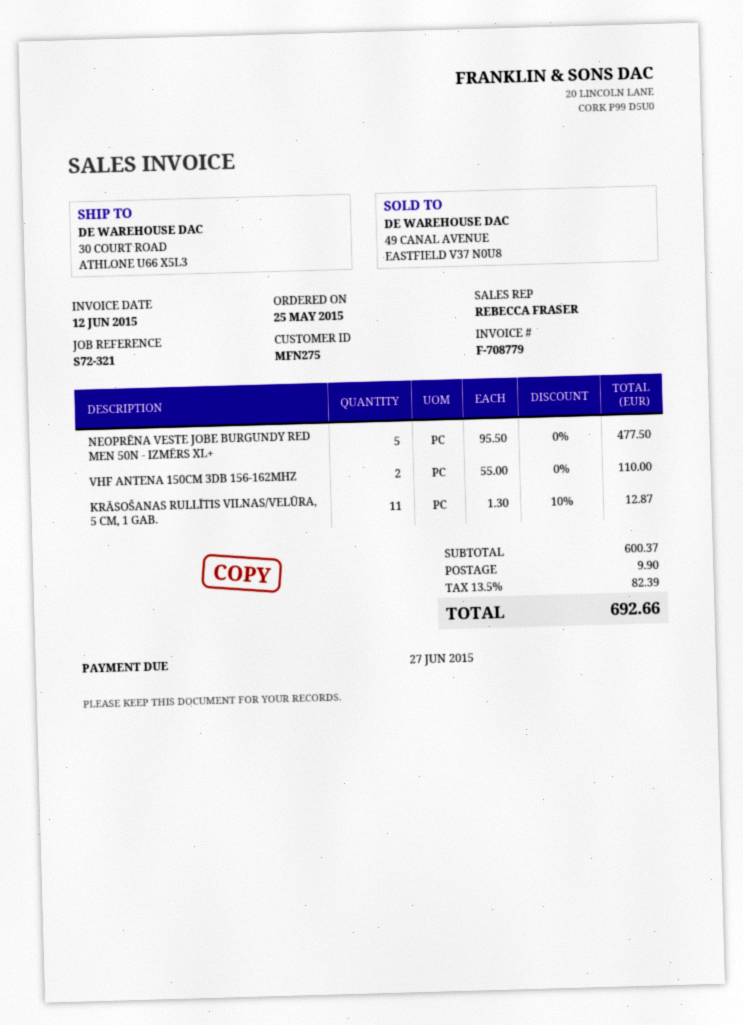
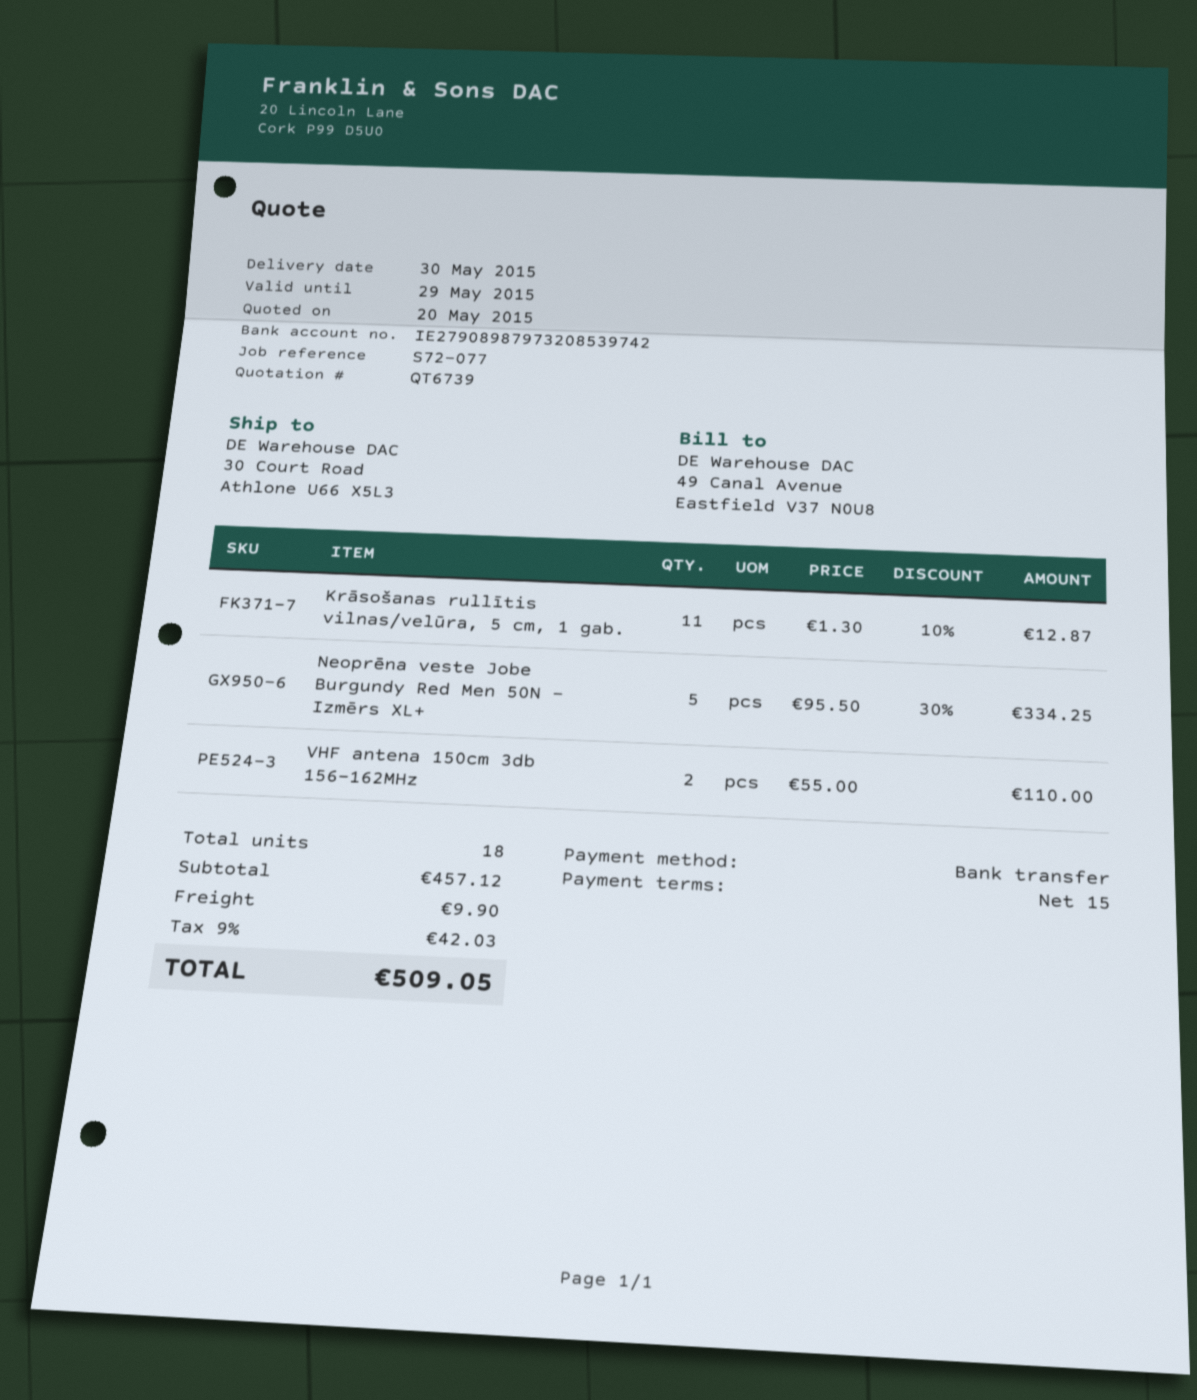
reference: S72-321 -> S72-077
NEOPRĒNA VESTE JOBE BURGUNDY RED MEN 50N - IZMĒRS XL+: 5 x 95.50 = 477.50 -> 5 x 95.50 - 30% = 334.25
subtotal: 600.37 -> 457.12
tax: 13.5% = 82.39 -> 9% = 42.03
total: 692.66 -> 509.05

